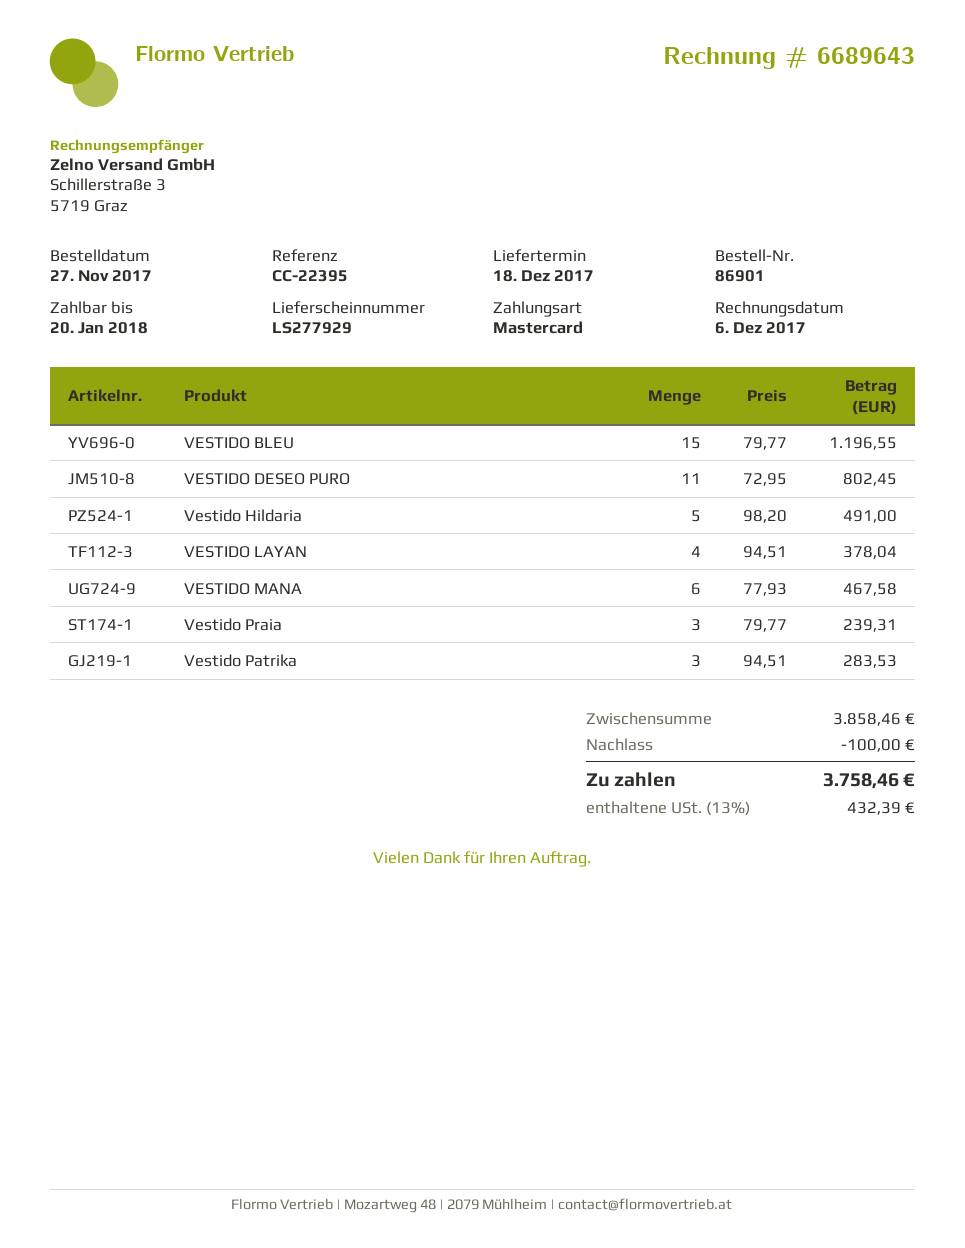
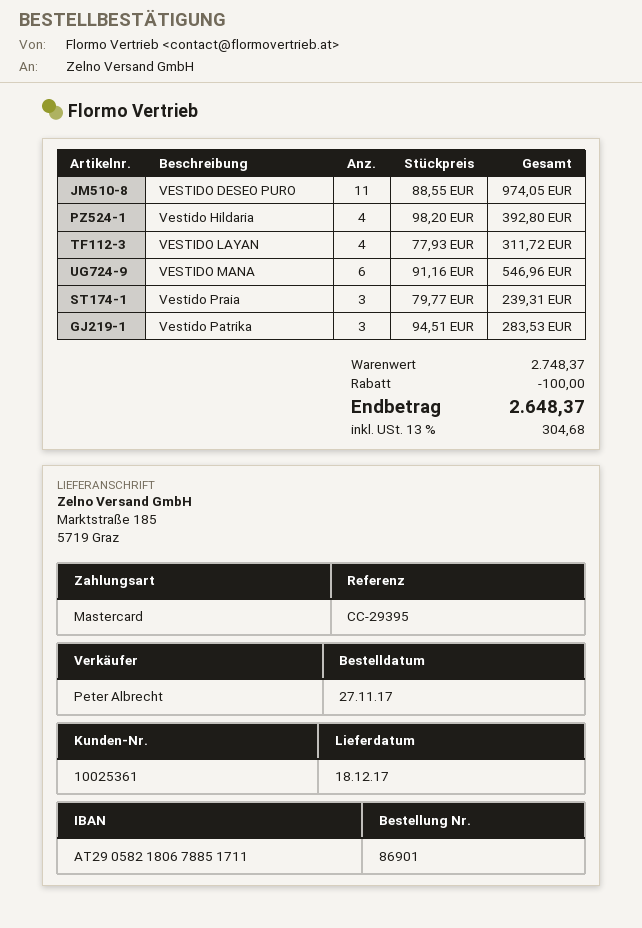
reference: CC-22395 -> CC-29395
VESTIDO BLEU: 15 x 79.77 = 1196.55 -> none
VESTIDO DESEO PURO: 11 x 72.95 = 802.45 -> 11 x 88.55 = 974.05
Vestido Hildaria: 5 x 98.20 = 491.00 -> 4 x 98.20 = 392.80
VESTIDO LAYAN: 4 x 94.51 = 378.04 -> 4 x 77.93 = 311.72
VESTIDO MANA: 6 x 77.93 = 467.58 -> 6 x 91.16 = 546.96
subtotal: 3858.46 -> 2748.37
tax: 13% = 432.39 -> 13% = 304.68
total: 3758.46 -> 2648.37

